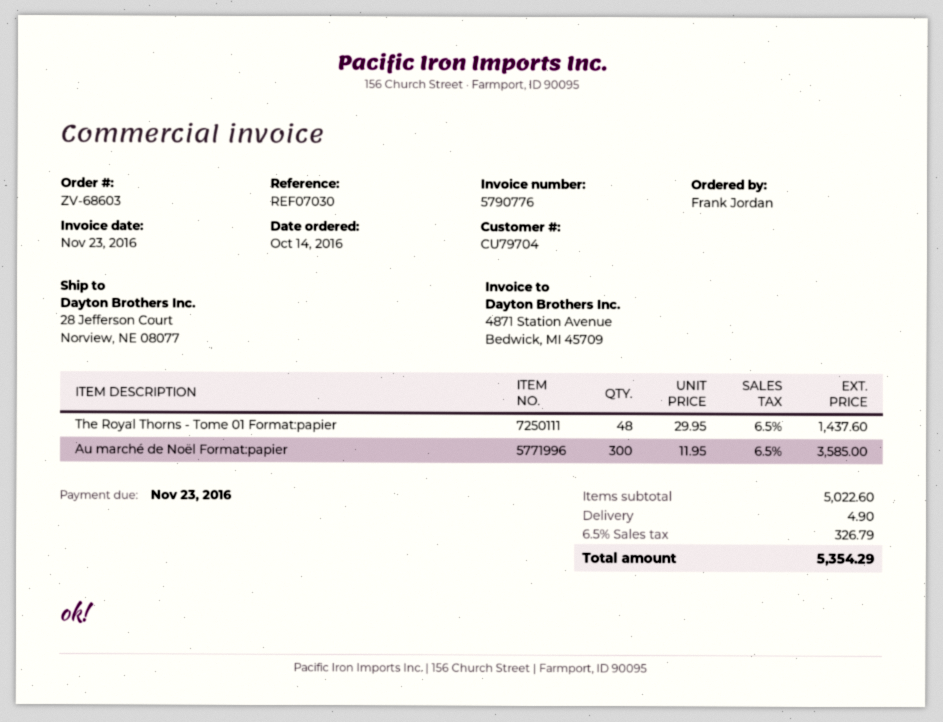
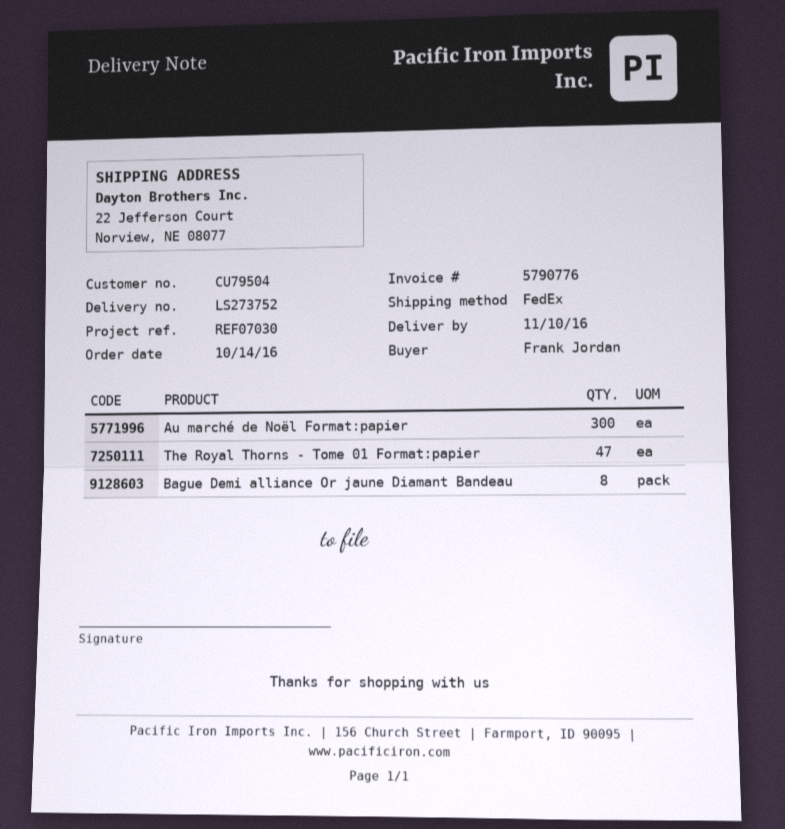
customer number: CU79704 -> CU79504
ship to: 28 Jefferson Court, Norview, NE 08077 -> 22 Jefferson Court, Norview, NE 08077
The Royal Thorns - Tome 01 Format:papier: 48 -> 47
Bague Demi alliance Or jaune Diamant Bandeau: none -> 8

